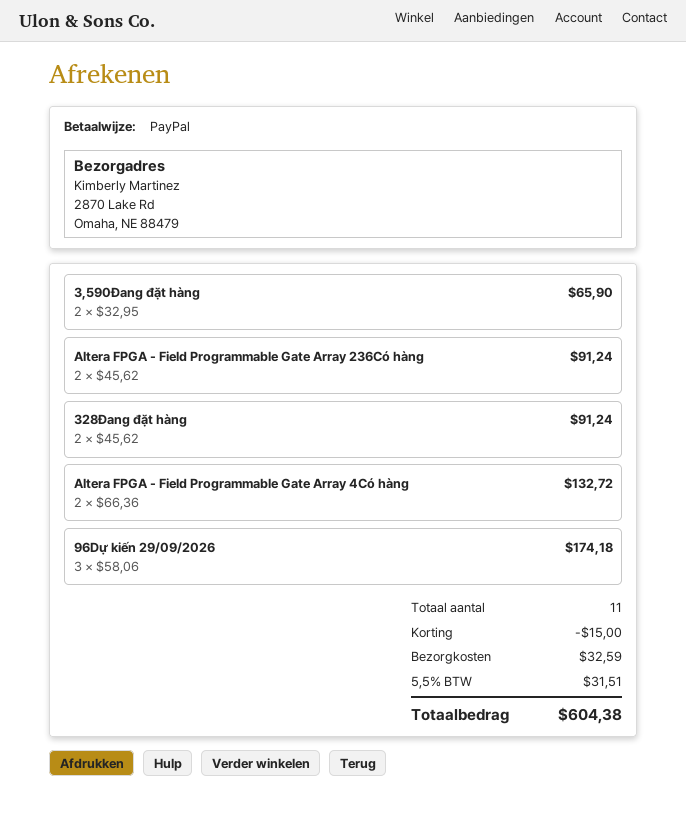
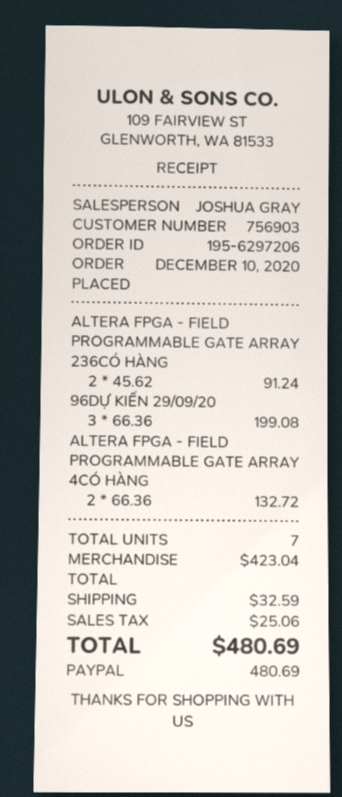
3,590Đang đặt hàng: 2 x 32.95 = 65.90 -> none
328Đang đặt hàng: 2 x 45.62 = 91.24 -> none
96Dự kiến 29/09/2026: 3 x 58.06 = 174.18 -> 3 x 66.36 = 199.08
total quantity: 11 -> 7
discount: 15.00 -> none
tax: 31.51 -> 25.06
total: 604.38 -> 480.69

